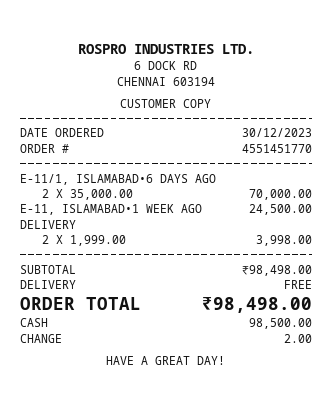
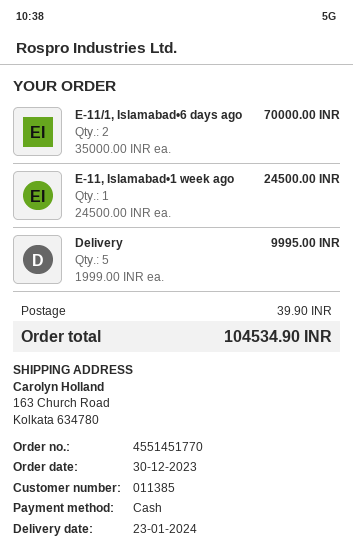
DELIVERY: 2 x 1999.00 = 3998.00 -> 5 x 1999.00 = 9995.00
shipping: 0.00 -> 39.90
total: 98498.00 -> 104534.90

